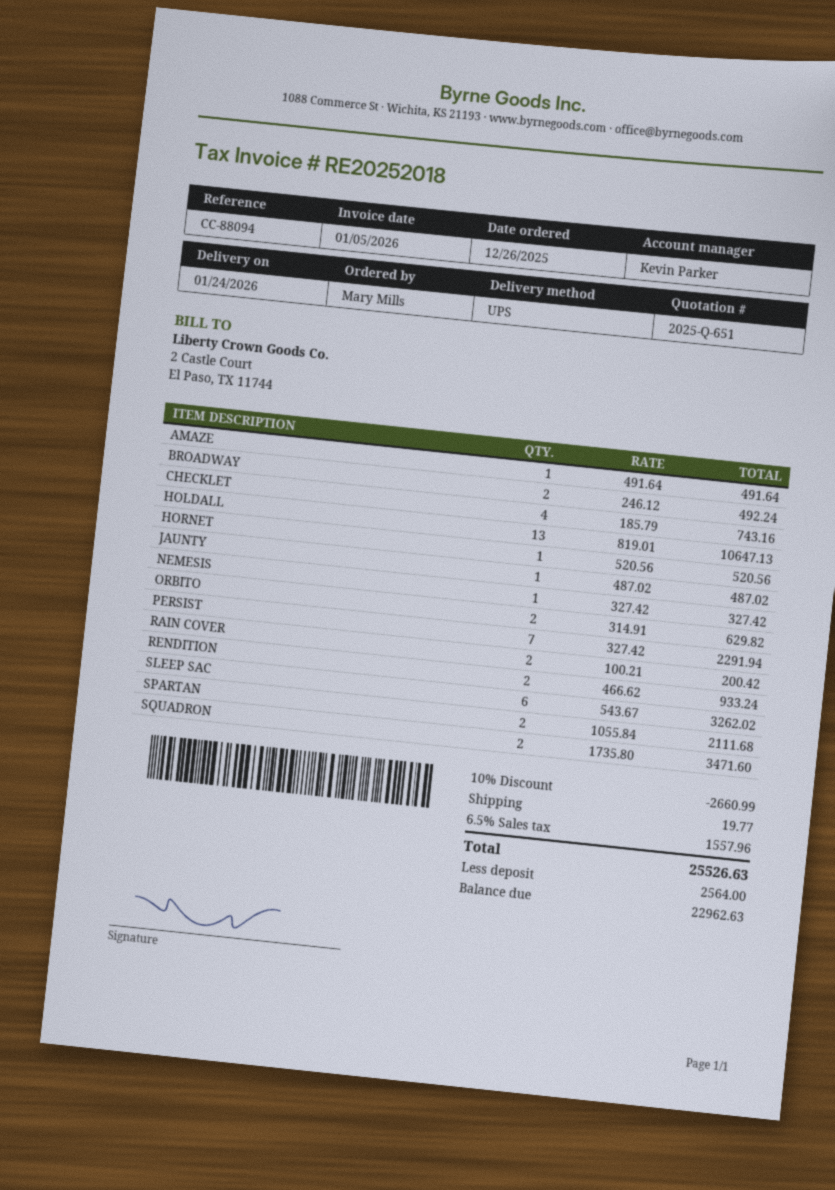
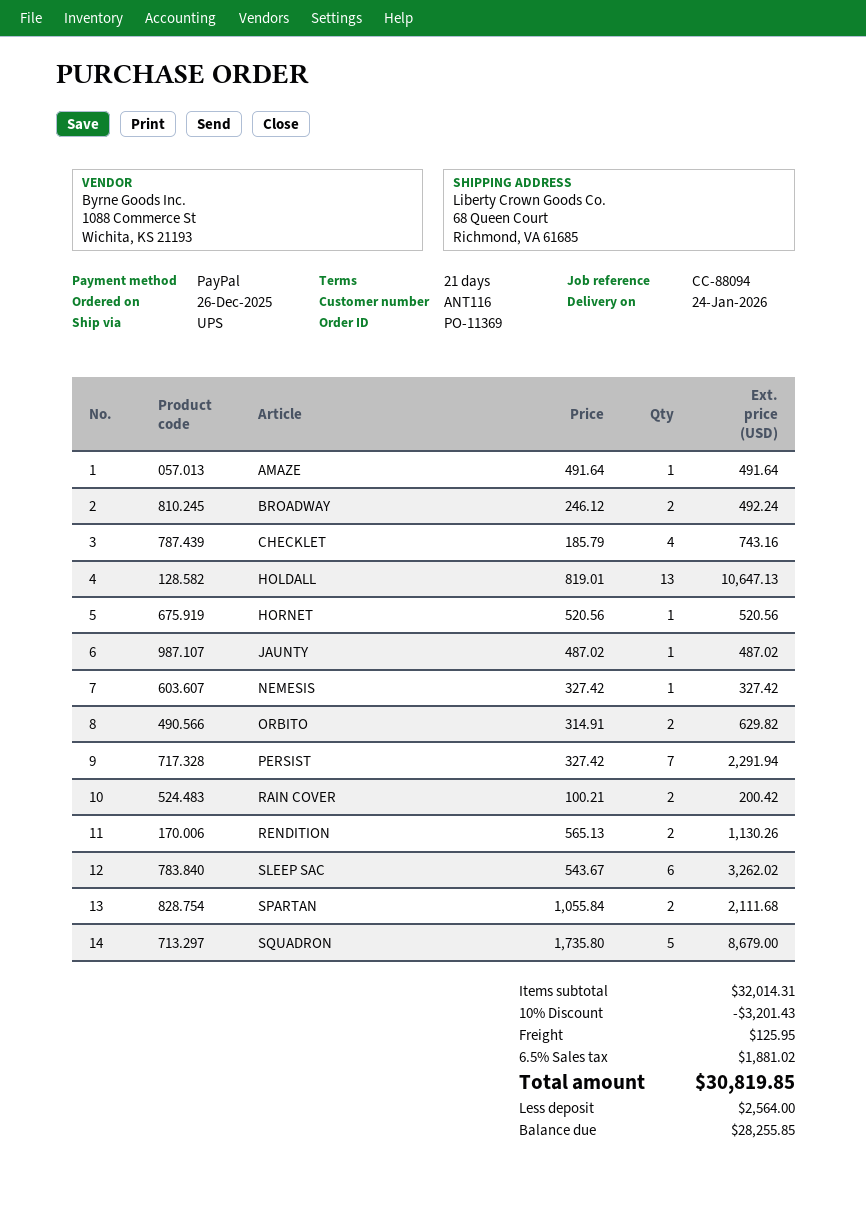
RENDITION: 2 x 466.62 = 933.24 -> 2 x 565.13 = 1130.26
SQUADRON: 2 x 1735.80 = 3471.60 -> 5 x 1735.80 = 8679.00
discount: 10% = 2660.99 -> 10% = 3201.43
shipping: 19.77 -> 125.95
tax: 6.5% = 1557.96 -> 6.5% = 1881.02
total: 25526.63 -> 30819.85
balance: 22962.63 -> 28255.85

